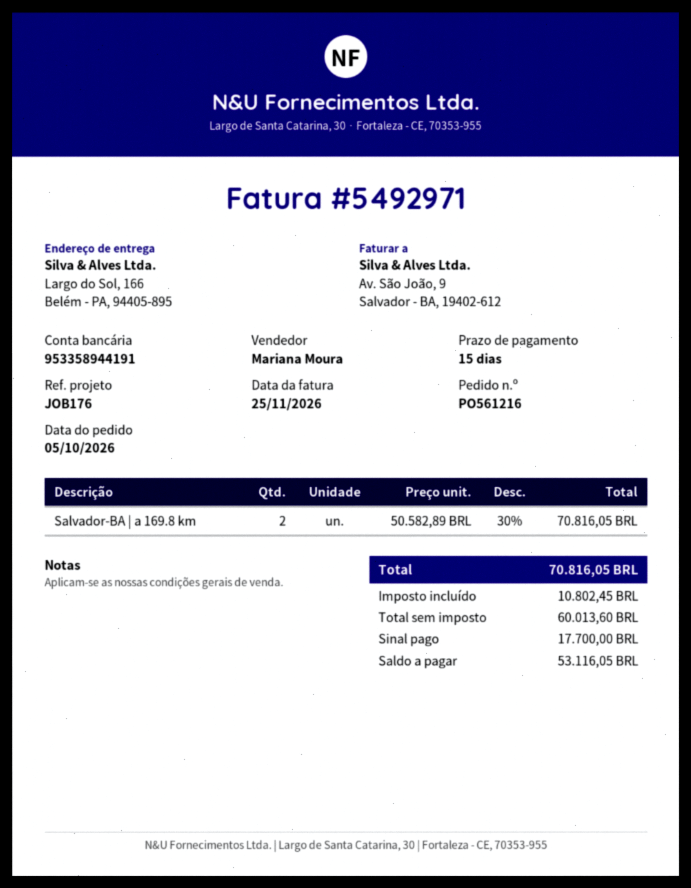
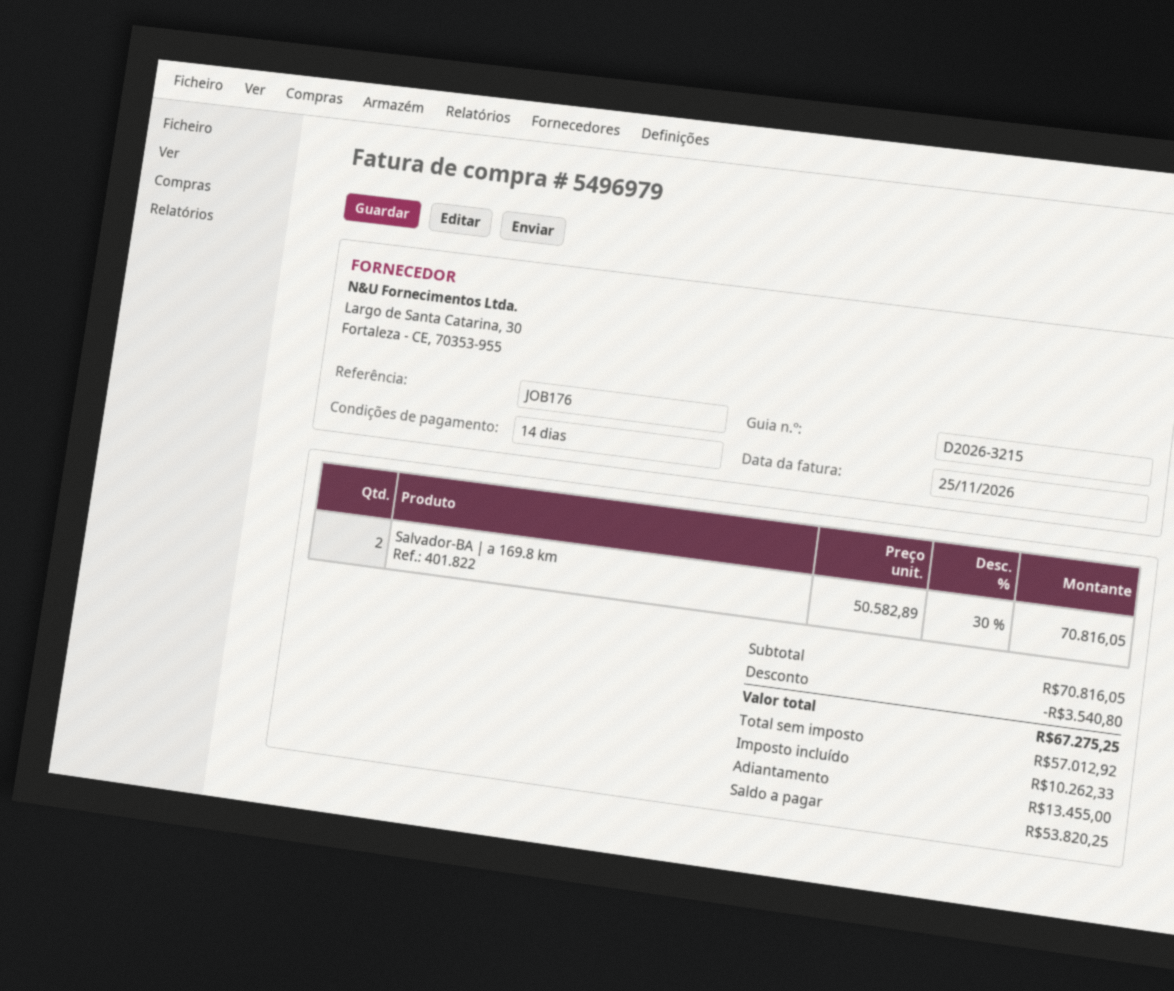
invoice number: 5492971 -> 5496979
payment terms: 15 days -> 14 days
discount: none -> 3540.80
net: 60013.60 -> 57012.92
tax: 10802.45 -> 10262.33
total: 70816.05 -> 67275.25
deposit: 17700.00 -> 13455.00
balance: 53116.05 -> 53820.25

